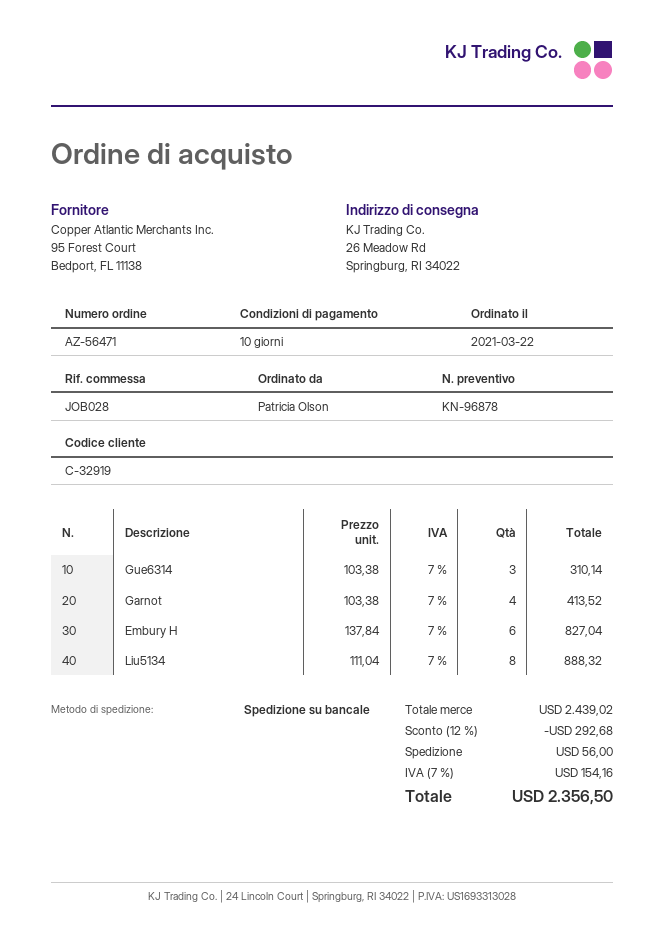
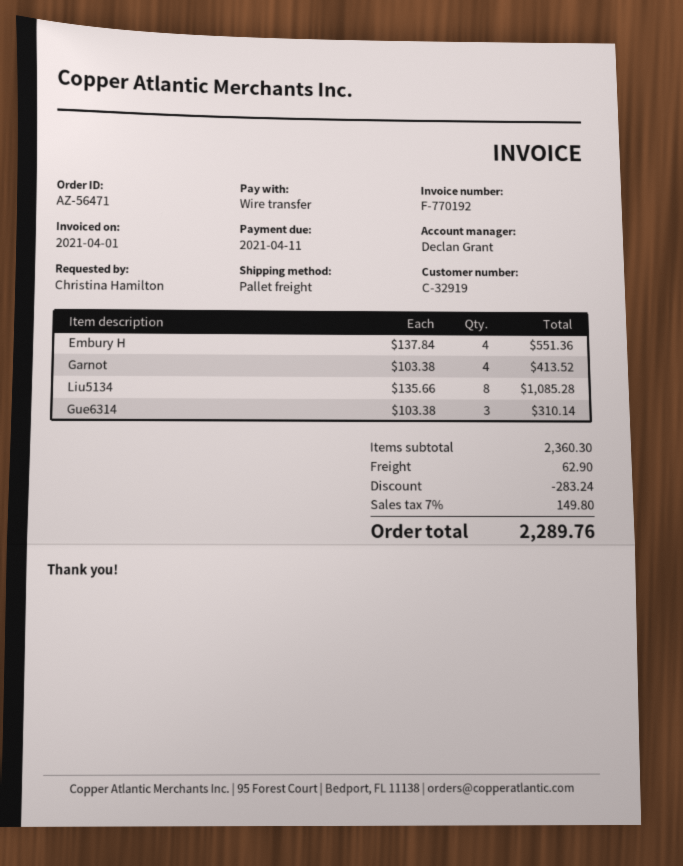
ordered by: Patricia Olson -> Christina Hamilton
Embury H: 6 x 137.84 = 827.04 -> 4 x 137.84 = 551.36
Liu5134: 8 x 111.04 = 888.32 -> 8 x 135.66 = 1085.28
subtotal: 2439.02 -> 2360.30
discount: 292.68 -> 283.24
shipping: 56.00 -> 62.90
tax: 7% = 154.16 -> 7% = 149.80
total: 2356.50 -> 2289.76

